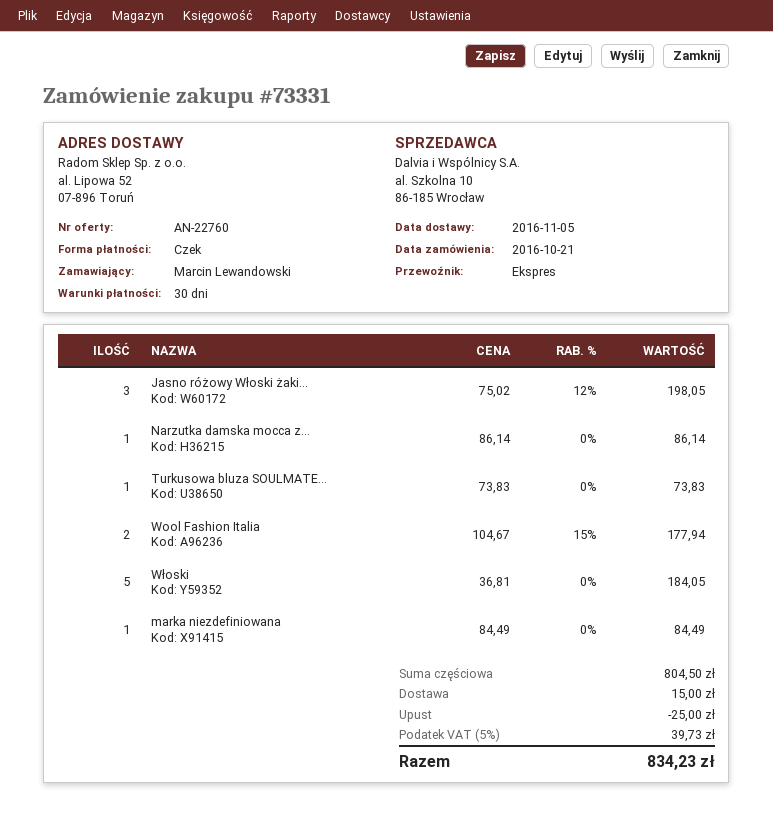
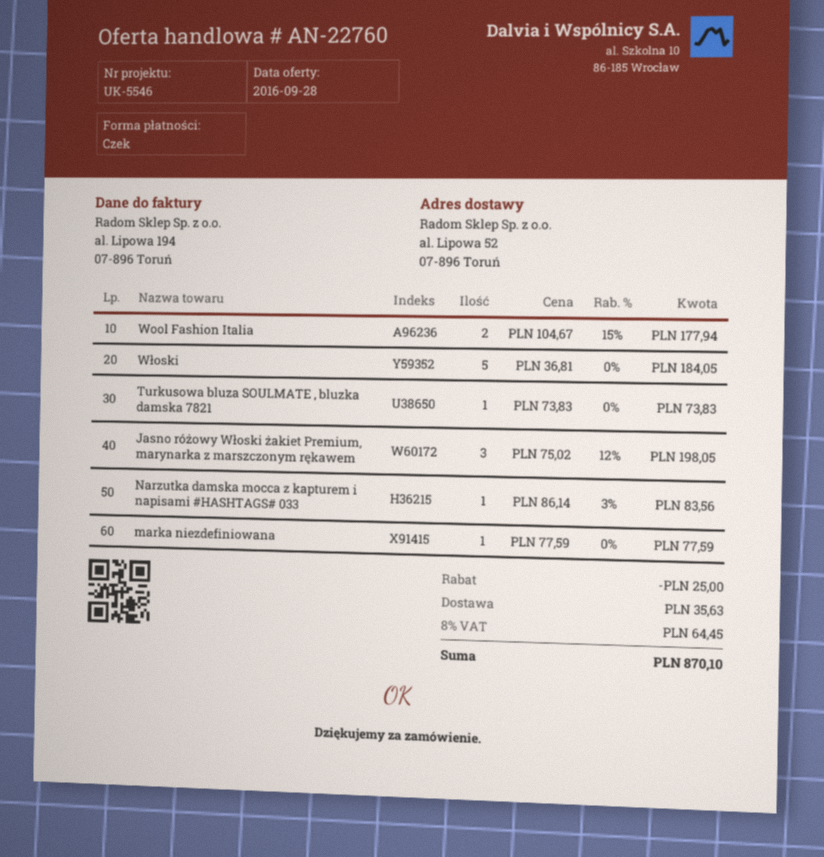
Narzutka damska mocca z...: 1 x 86.14 = 86.14 -> 1 x 86.14 - 3% = 83.56
marka niezdefiniowana: 1 x 84.49 = 84.49 -> 1 x 77.59 = 77.59
shipping: 15.00 -> 35.63
tax: 5% = 39.73 -> 8% = 64.45
total: 834.23 -> 870.10

